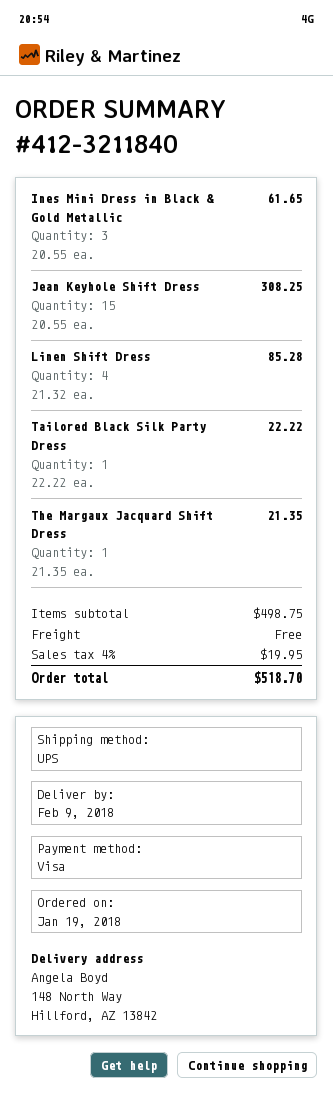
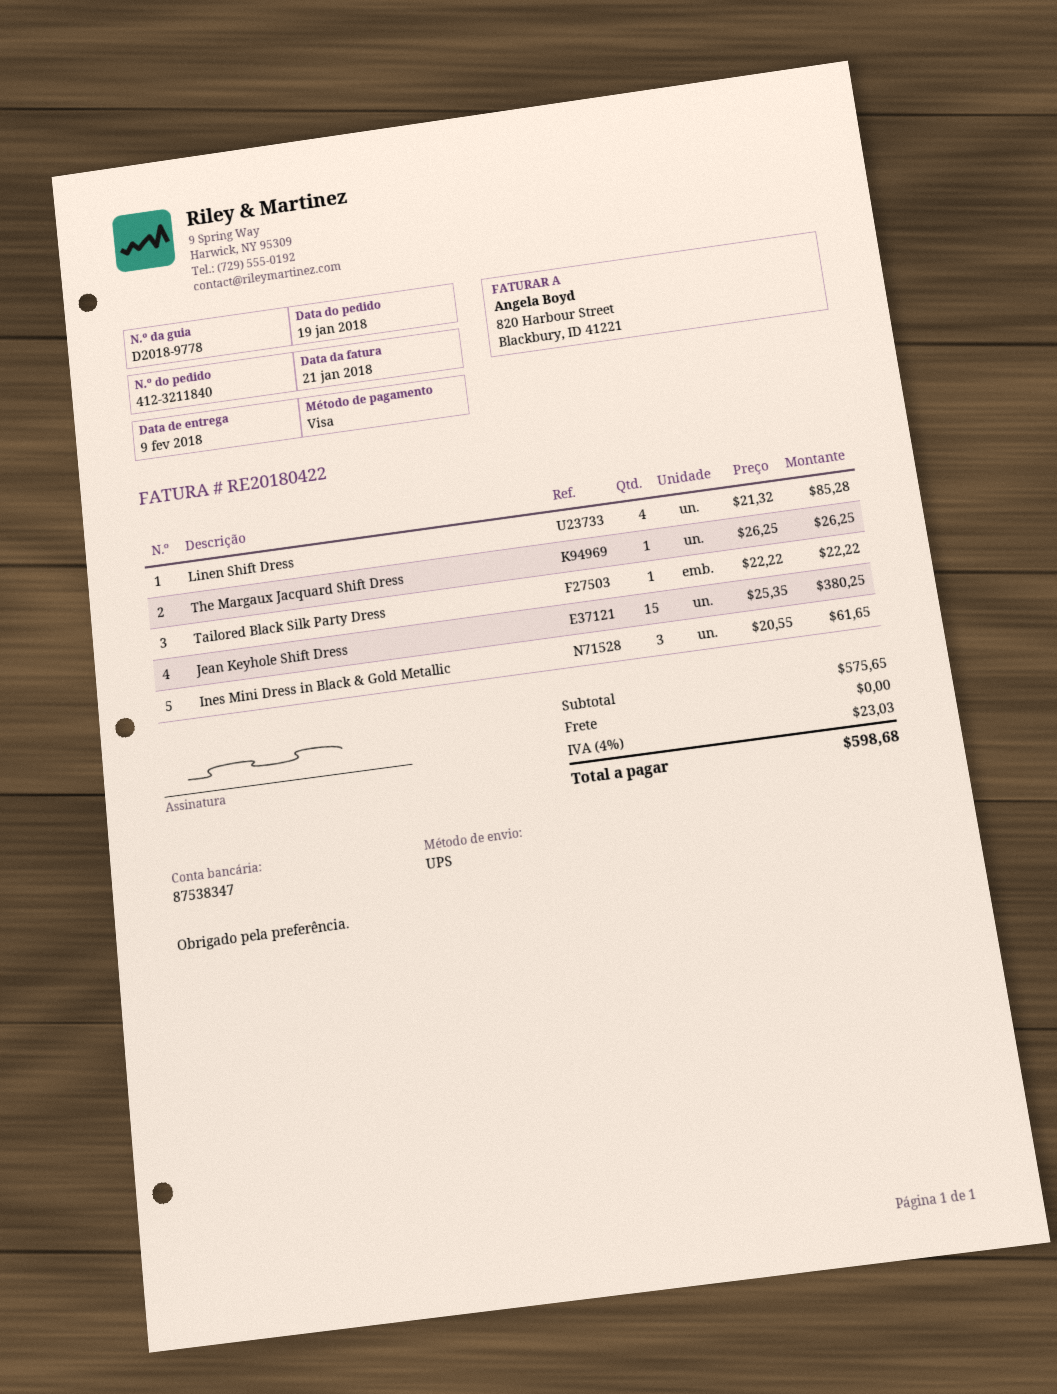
Jean Keyhole Shift Dress: 15 x 20.55 = 308.25 -> 15 x 25.35 = 380.25
The Margaux Jacquard Shift Dress: 1 x 21.35 = 21.35 -> 1 x 26.25 = 26.25
subtotal: 498.75 -> 575.65
tax: 4% = 19.95 -> 4% = 23.03
total: 518.70 -> 598.68

